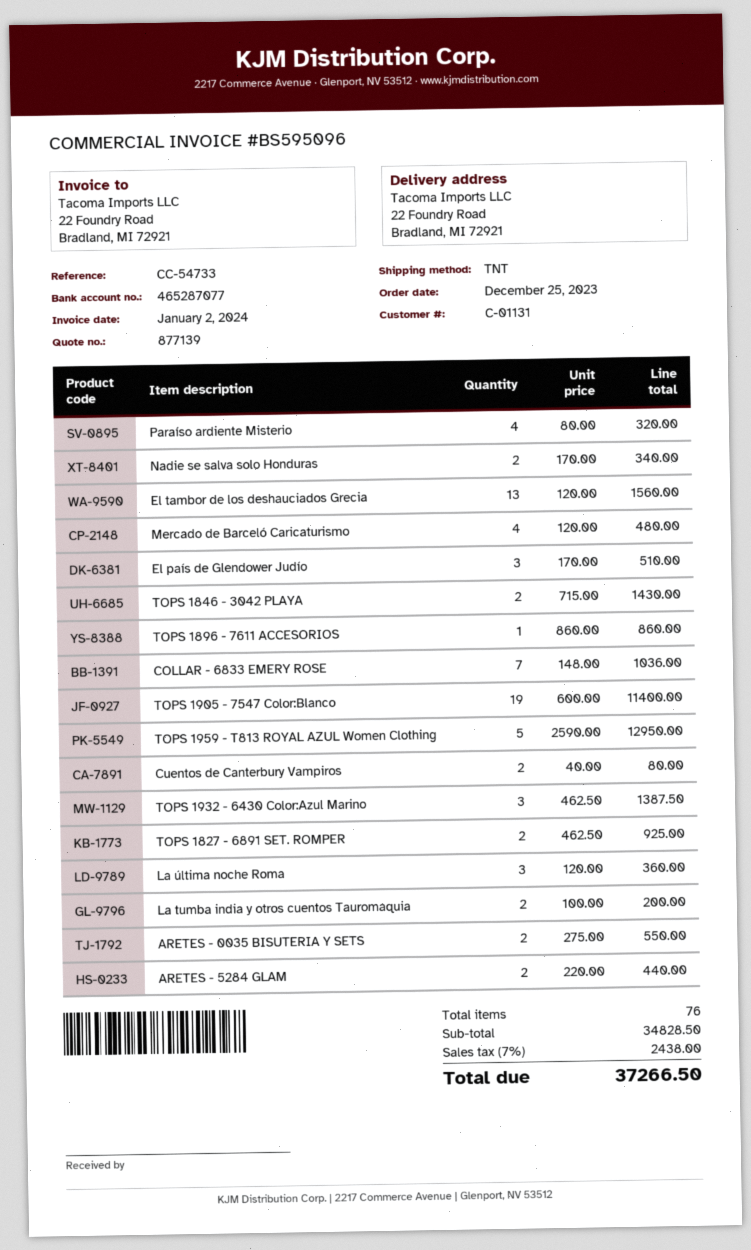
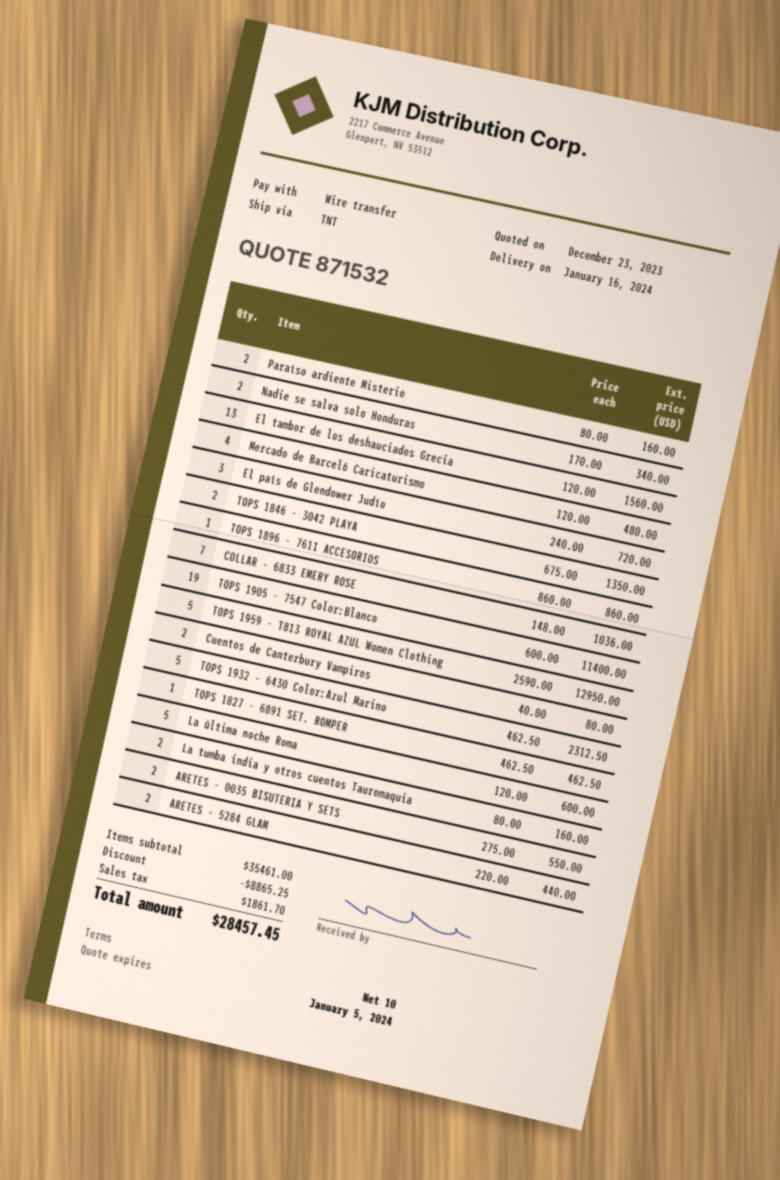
quote number: 877139 -> 871532
Paraíso ardiente Misterio: 4 x 80.00 = 320.00 -> 2 x 80.00 = 160.00
El país de Glendower Judío: 3 x 170.00 = 510.00 -> 3 x 240.00 = 720.00
TOPS 1846 - 3042 PLAYA: 2 x 715.00 = 1430.00 -> 2 x 675.00 = 1350.00
TOPS 1932 - 6430 Color:Azul Marino: 3 x 462.50 = 1387.50 -> 5 x 462.50 = 2312.50
TOPS 1827 - 6891 SET. ROMPER: 2 x 462.50 = 925.00 -> 1 x 462.50 = 462.50
La última noche Roma: 3 x 120.00 = 360.00 -> 5 x 120.00 = 600.00
La tumba india y otros cuentos Tauromaquia: 2 x 100.00 = 200.00 -> 2 x 80.00 = 160.00
subtotal: 34828.50 -> 35461.00
discount: none -> 8865.25
tax: 2438.00 -> 1861.70
total: 37266.50 -> 28457.45

